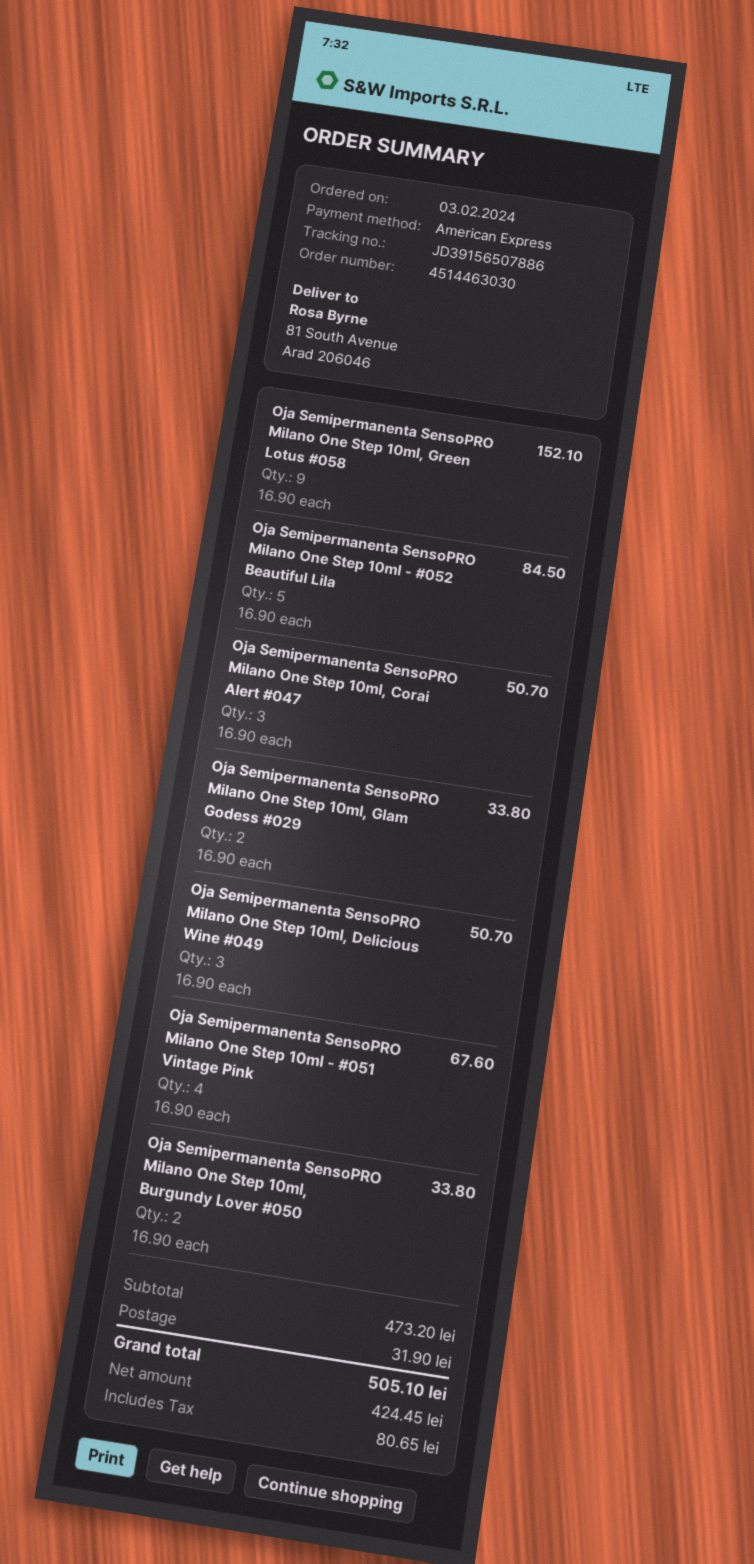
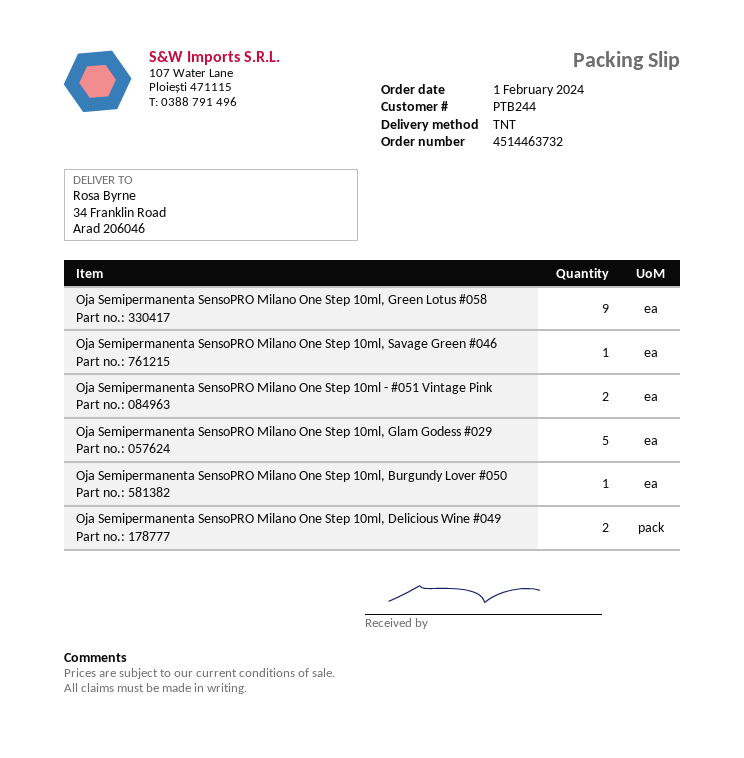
order number: 4514463030 -> 4514463732
order date: 2024-02-03 -> 2024-02-01
ship to: 81 South Avenue, Arad 206046 -> 34 Franklin Road, Arad 206046
Oja Semipermanenta SensoPRO Milano One Step 10ml - #052 Beautiful Lila: 5 -> none
Oja Semipermanenta SensoPRO Milano One Step 10ml, Corai Alert #047: 3 -> none
Oja Semipermanenta SensoPRO Milano One Step 10ml, Glam Godess #029: 2 -> 5
Oja Semipermanenta SensoPRO Milano One Step 10ml, Delicious Wine #049: 3 -> 2
Oja Semipermanenta SensoPRO Milano One Step 10ml - #051 Vintage Pink: 4 -> 2
Oja Semipermanenta SensoPRO Milano One Step 10ml, Burgundy Lover #050: 2 -> 1
Oja Semipermanenta SensoPRO Milano One Step 10ml, Savage Green #046: none -> 1

